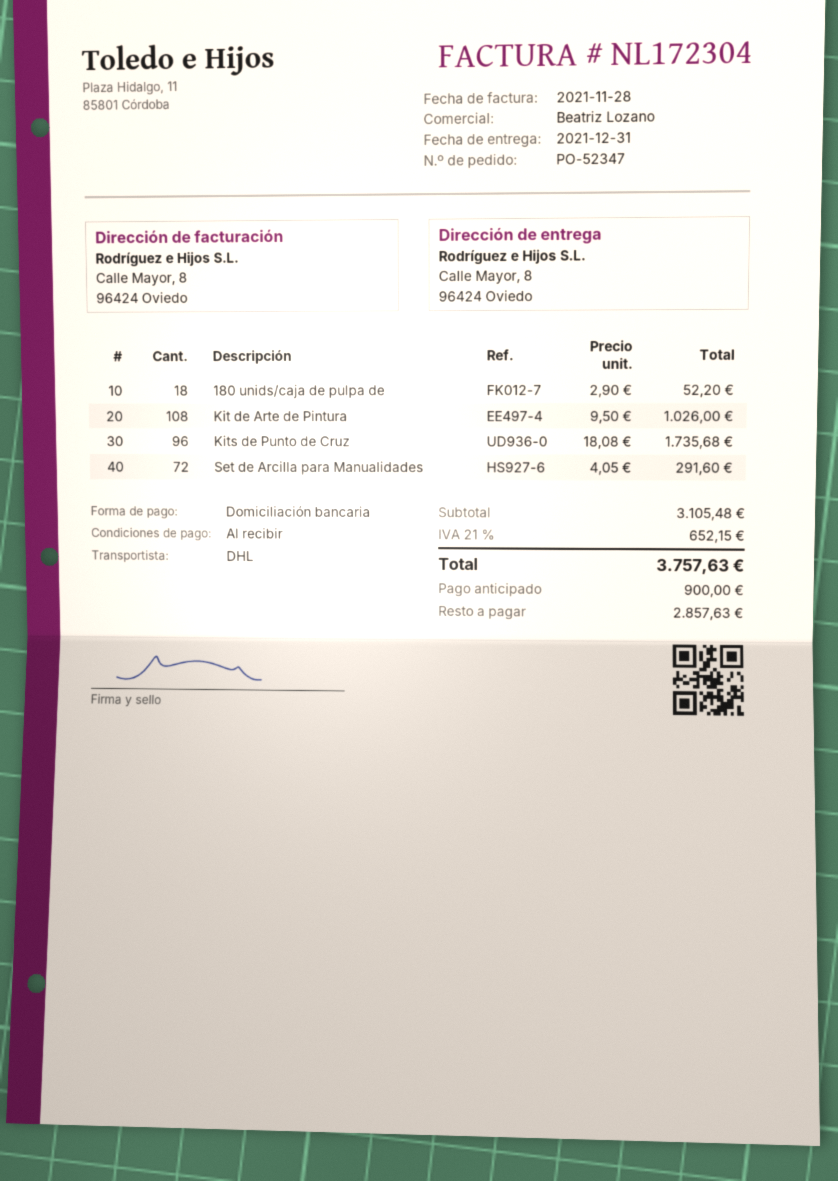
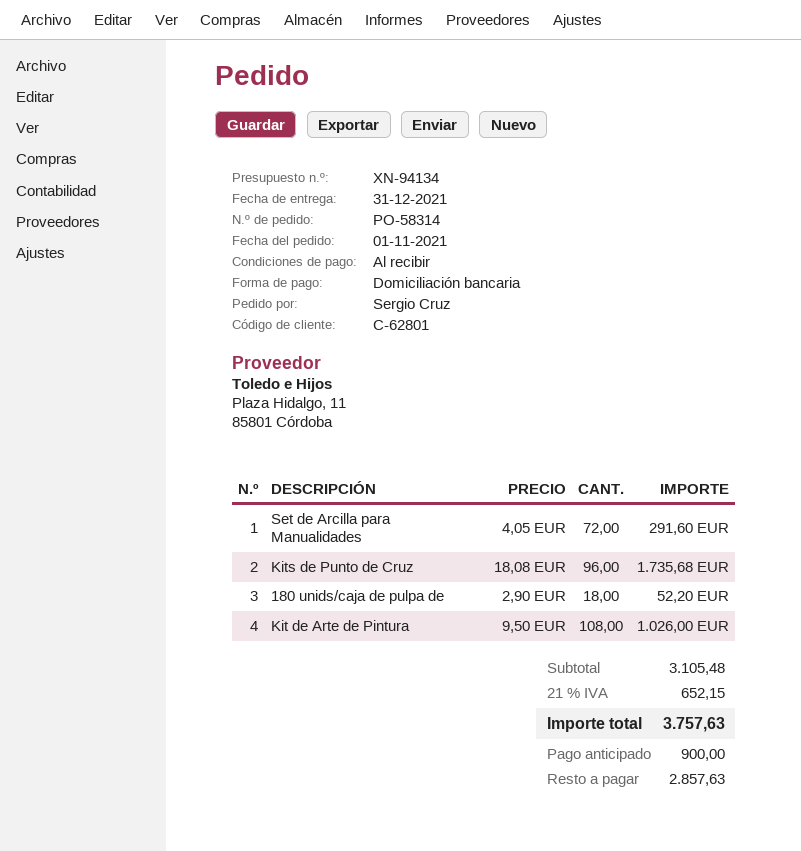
order number: PO-52347 -> PO-58314

